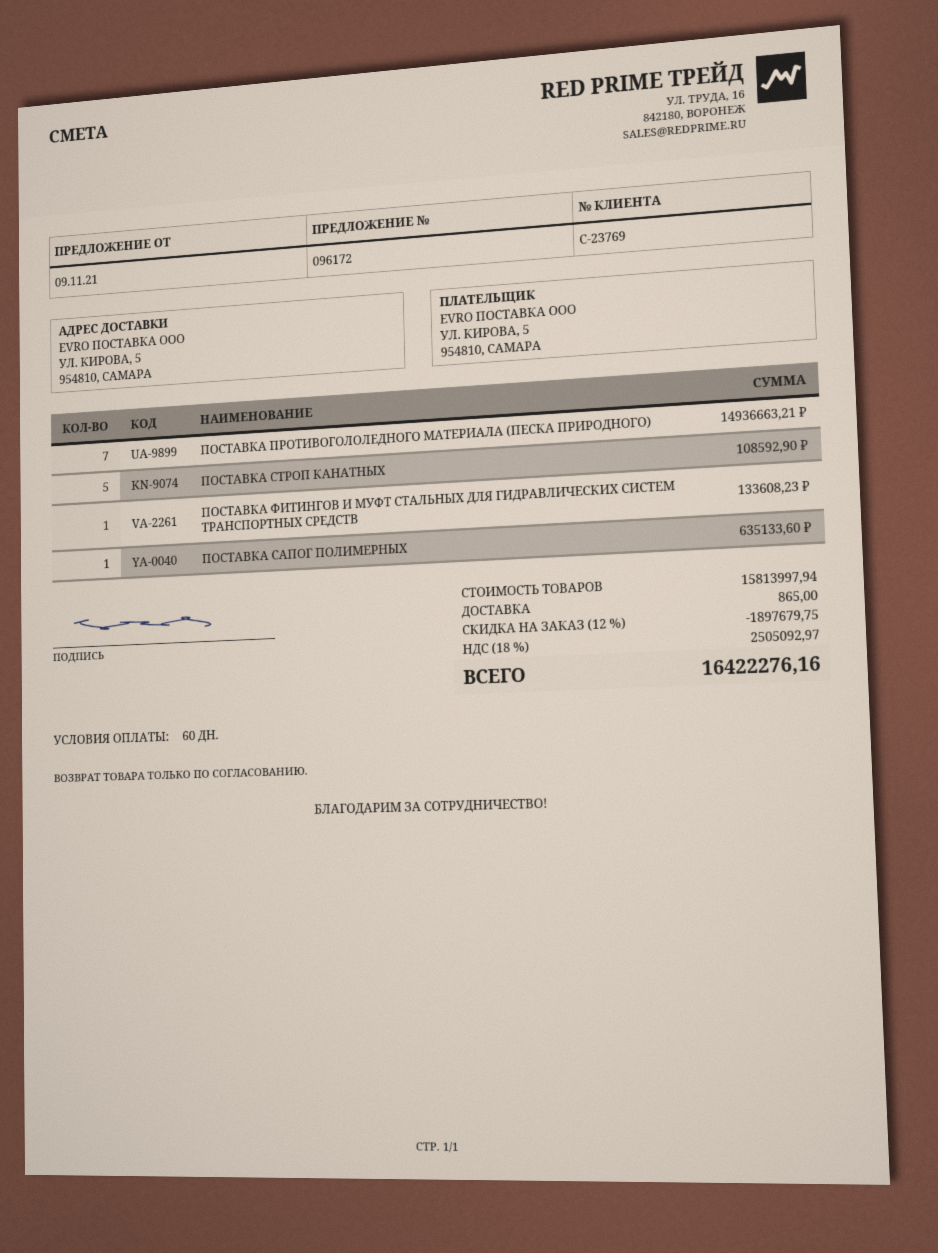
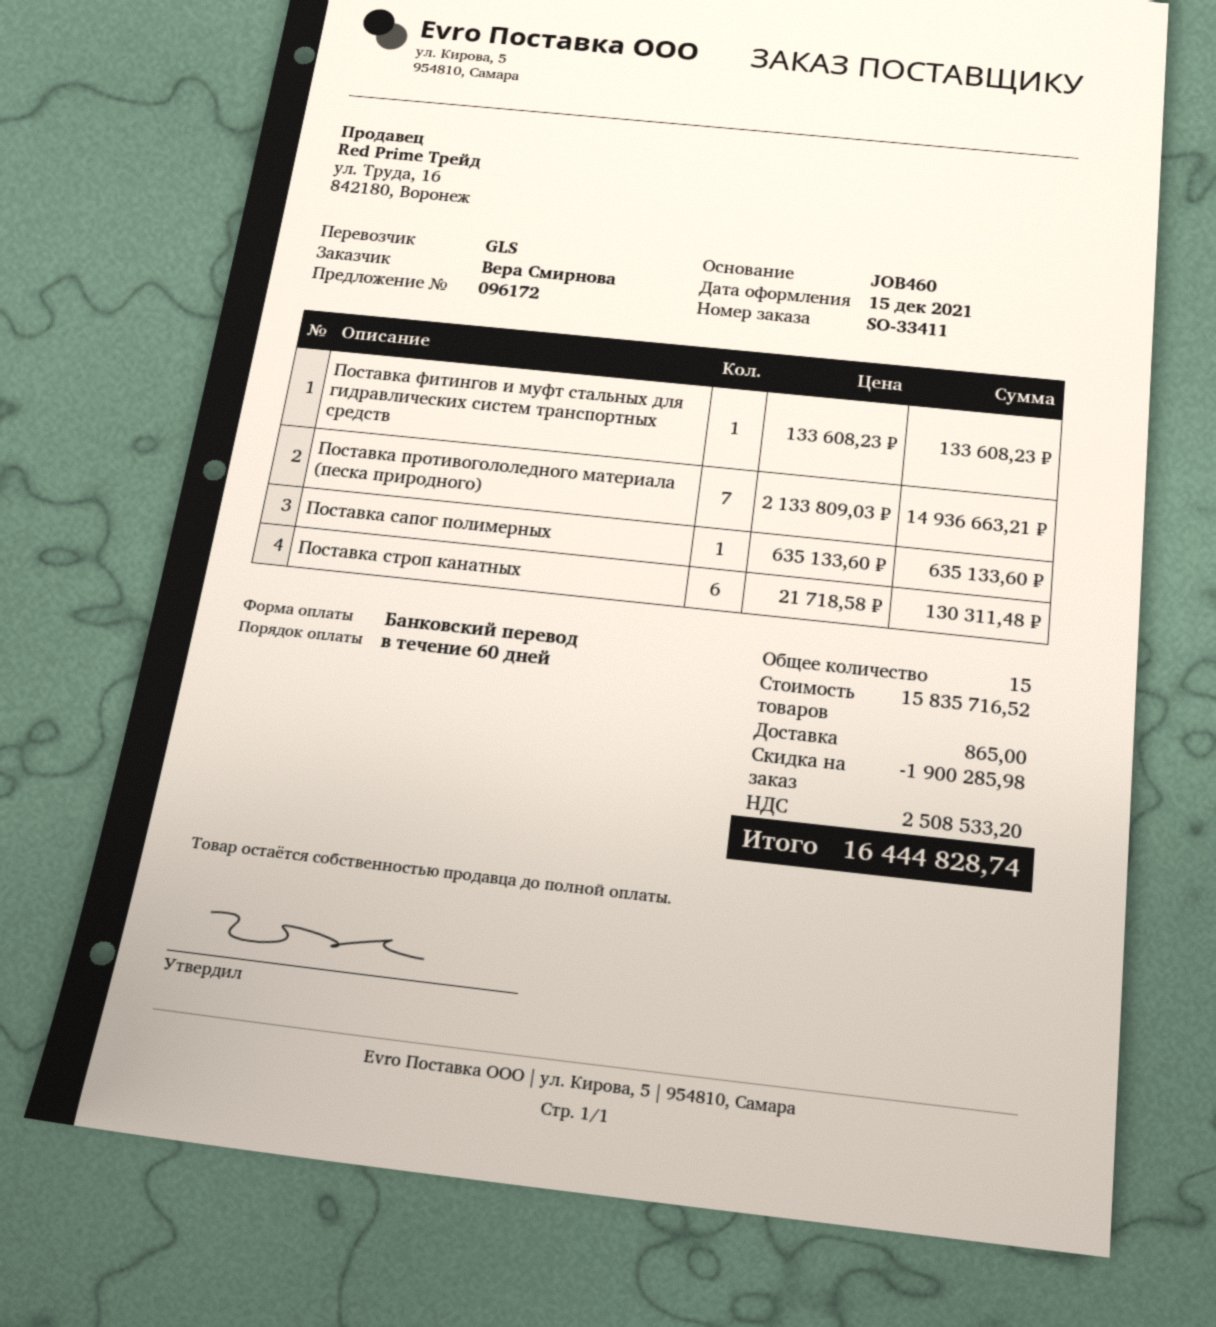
ПОСТАВКА СТРОП КАНАТНЫХ: 5 for 108592.90 -> 6 for 130311.48
subtotal: 15813997.94 -> 15835716.52
discount: 1897679.75 -> 1900285.98
tax: 2505092.97 -> 2508533.20
total: 16422276.16 -> 16444828.74

